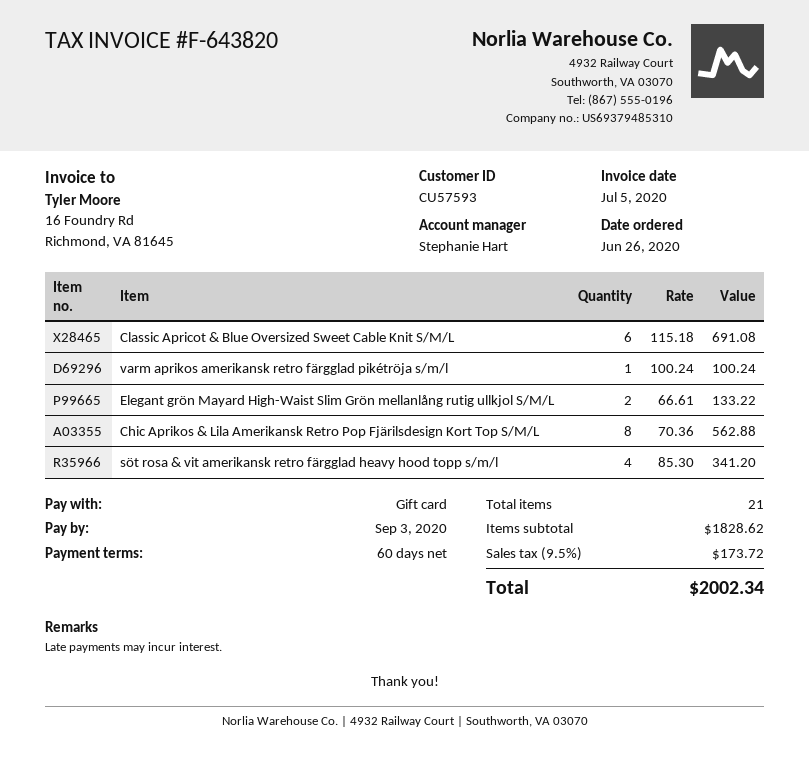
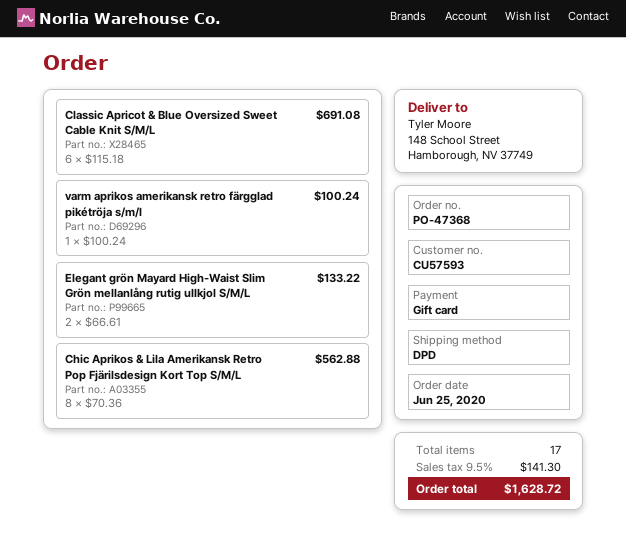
order date: 2020-06-26 -> 2020-06-25
söt rosa & vit amerikansk retro färgglad heavy hood topp s/m/l: 4 x 85.30 = 341.20 -> none
total quantity: 21 -> 17
tax: 9.5% = 173.72 -> 9.5% = 141.30
total: 2002.34 -> 1628.72

